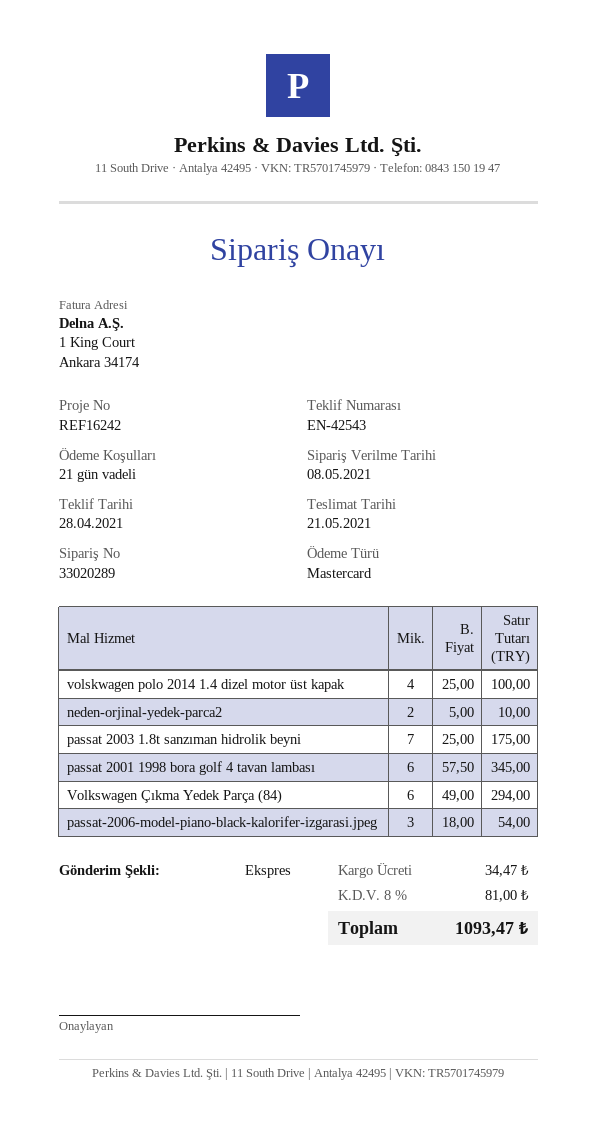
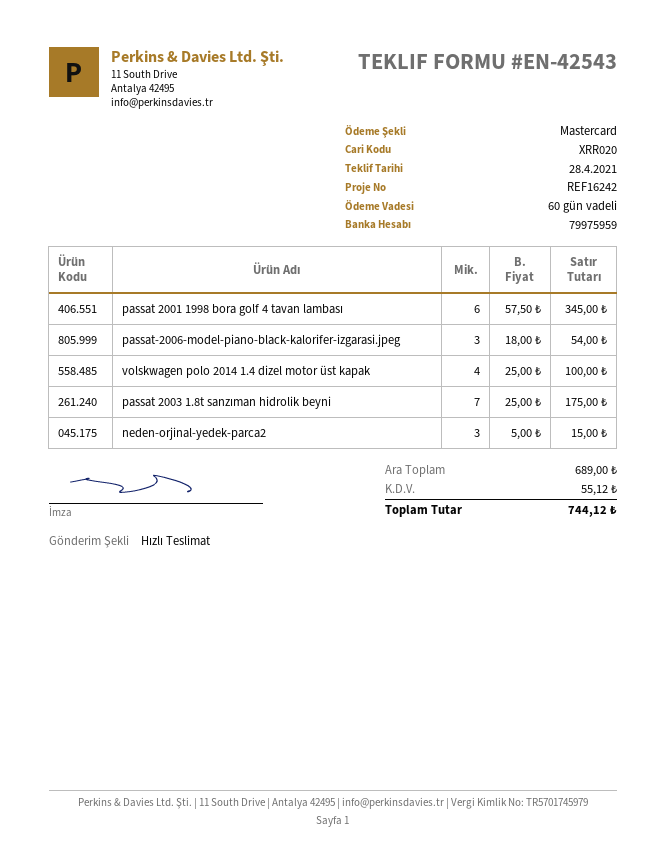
payment terms: 21 days -> 60 days
neden-orjinal-yedek-parca2: 2 x 5.00 = 10.00 -> 3 x 5.00 = 15.00
Volkswagen Çıkma Yedek Parça (84): 6 x 49.00 = 294.00 -> none
shipping: 34.47 -> none
tax: 81.00 -> 55.12
total: 1093.47 -> 744.12

